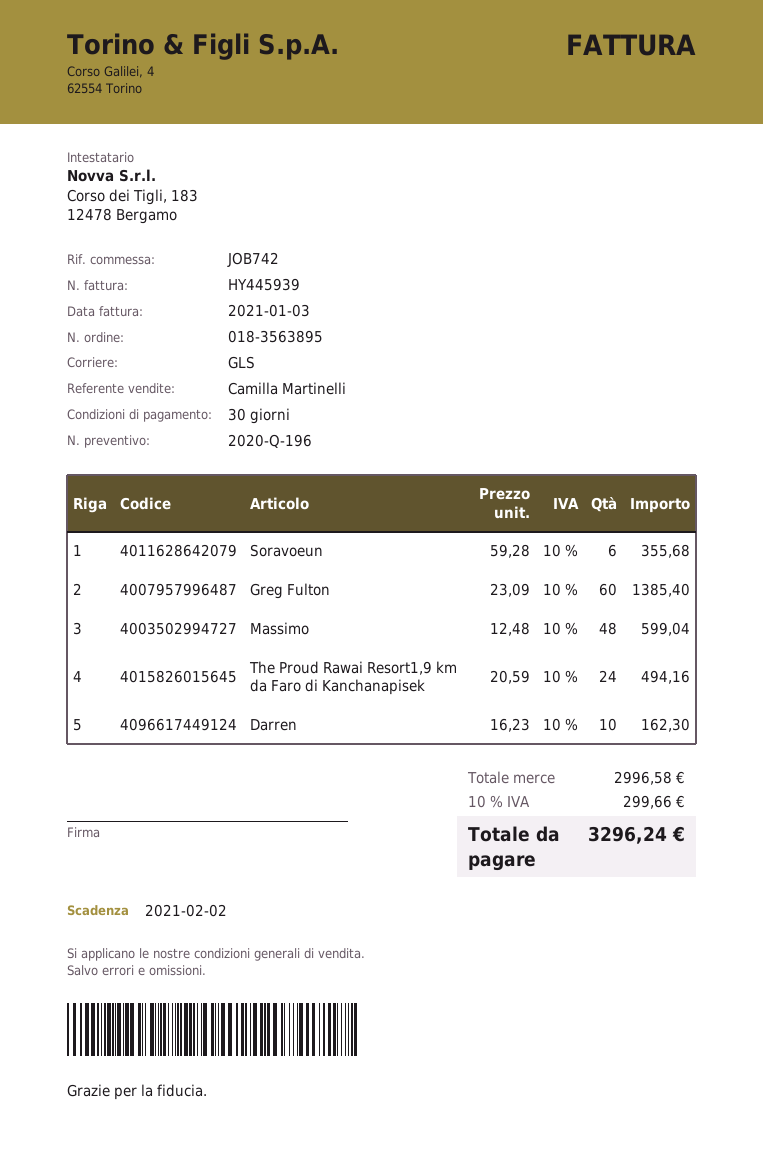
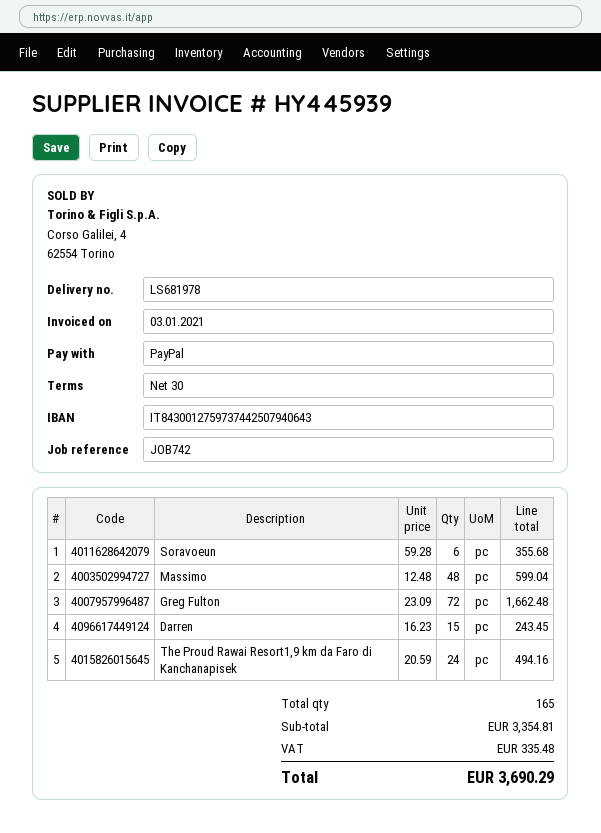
Greg Fulton: 60 x 23.09 = 1385.40 -> 72 x 23.09 = 1662.48
Darren: 10 x 16.23 = 162.30 -> 15 x 16.23 = 243.45
subtotal: 2996.58 -> 3354.81
tax: 299.66 -> 335.48
total: 3296.24 -> 3690.29

